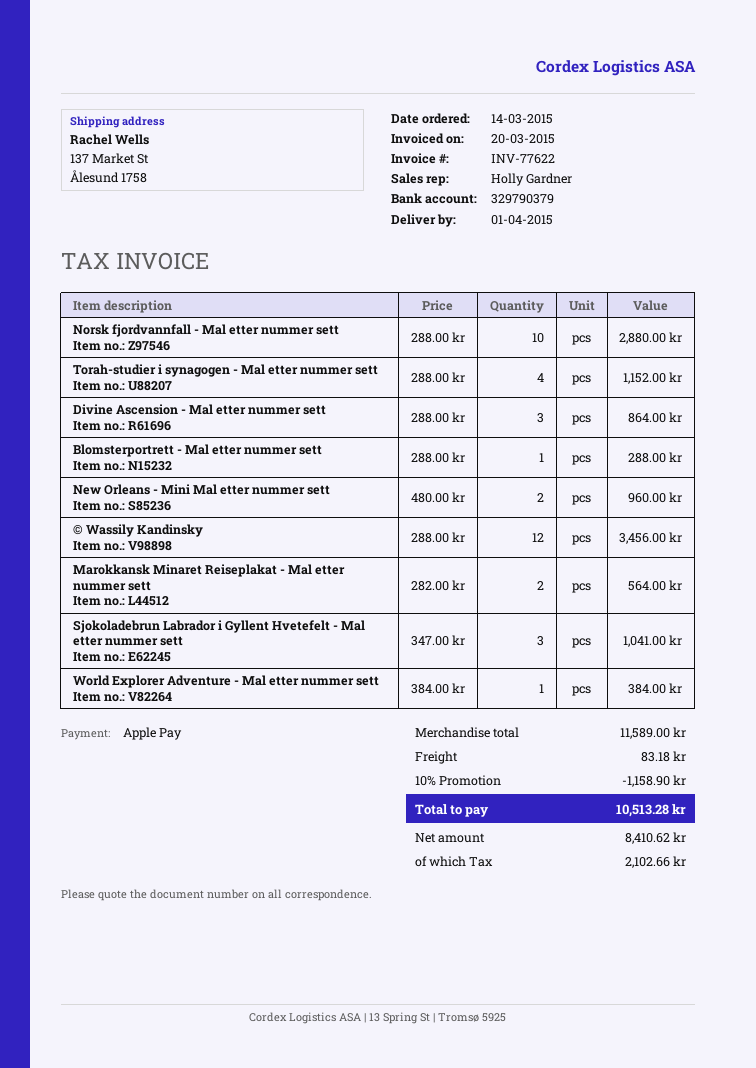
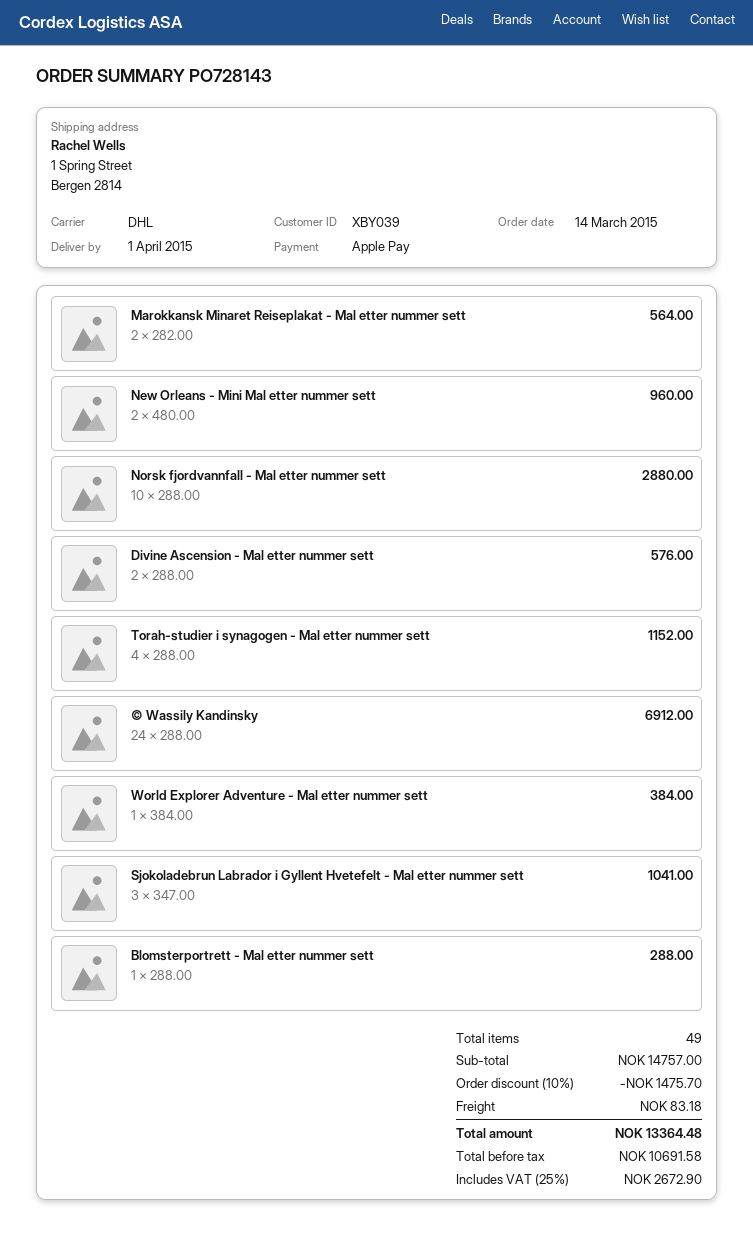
ship to: 137 Market St, Ålesund 1758 -> 1 Spring Street, Bergen 2814
Divine Ascension - Mal etter nummer sett: 3 x 288.00 = 864.00 -> 2 x 288.00 = 576.00
© Wassily Kandinsky: 12 x 288.00 = 3456.00 -> 24 x 288.00 = 6912.00
subtotal: 11589.00 -> 14757.00
discount: 10% = 1158.90 -> 10% = 1475.70
net: 8410.62 -> 10691.58
tax: 2102.66 -> 2672.90
total: 10513.28 -> 13364.48

